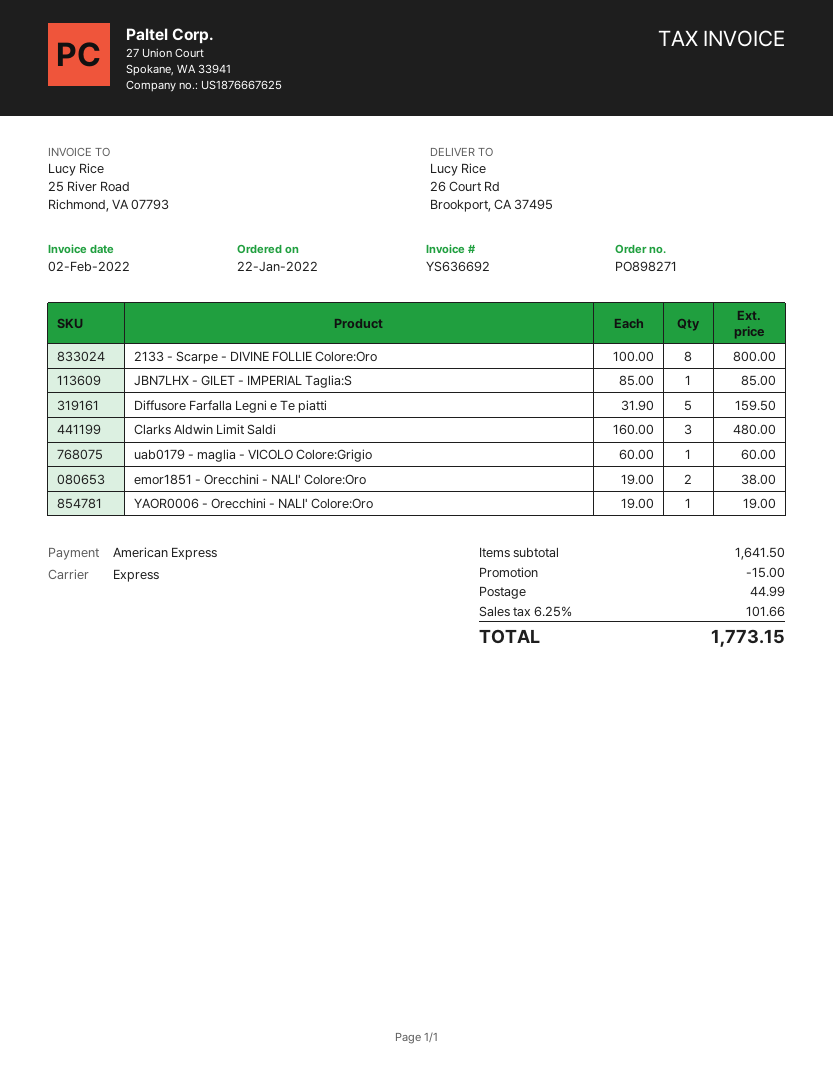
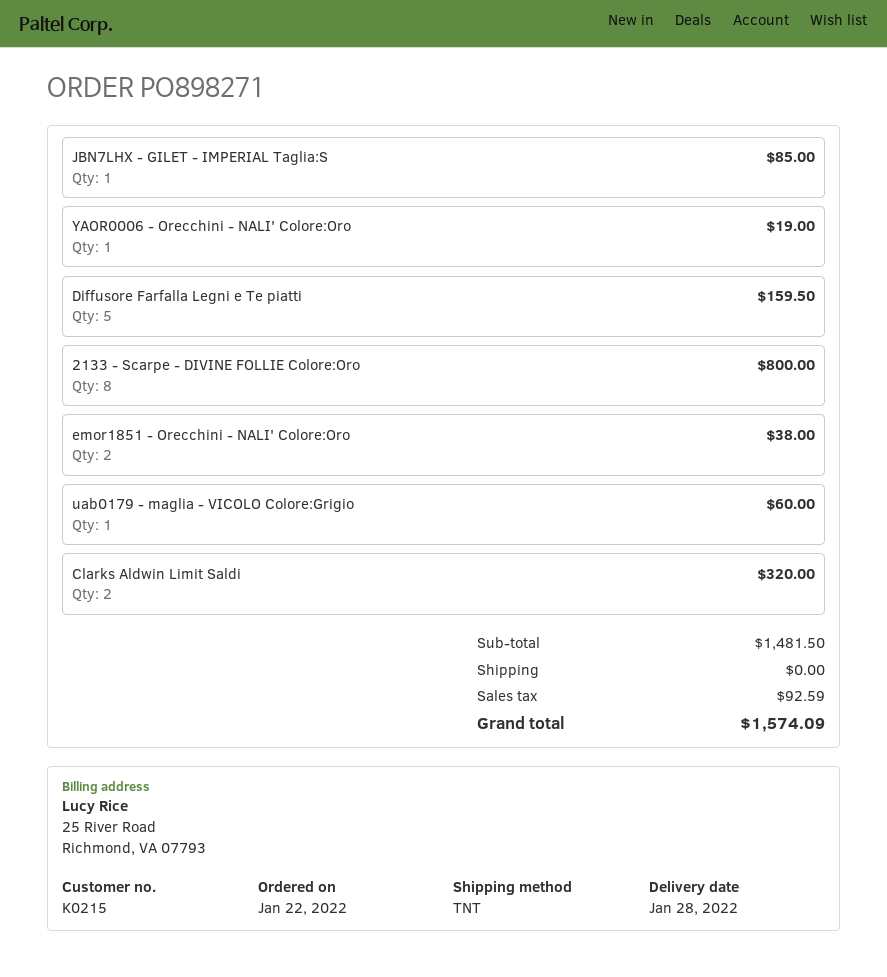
shipping method: express -> TNT
Clarks Aldwin Limit Saldi: 3 for 480.00 -> 2 for 320.00
subtotal: 1641.50 -> 1481.50
discount: 15.00 -> none
shipping: 44.99 -> 0.00
tax: 101.66 -> 92.59
total: 1773.15 -> 1574.09

